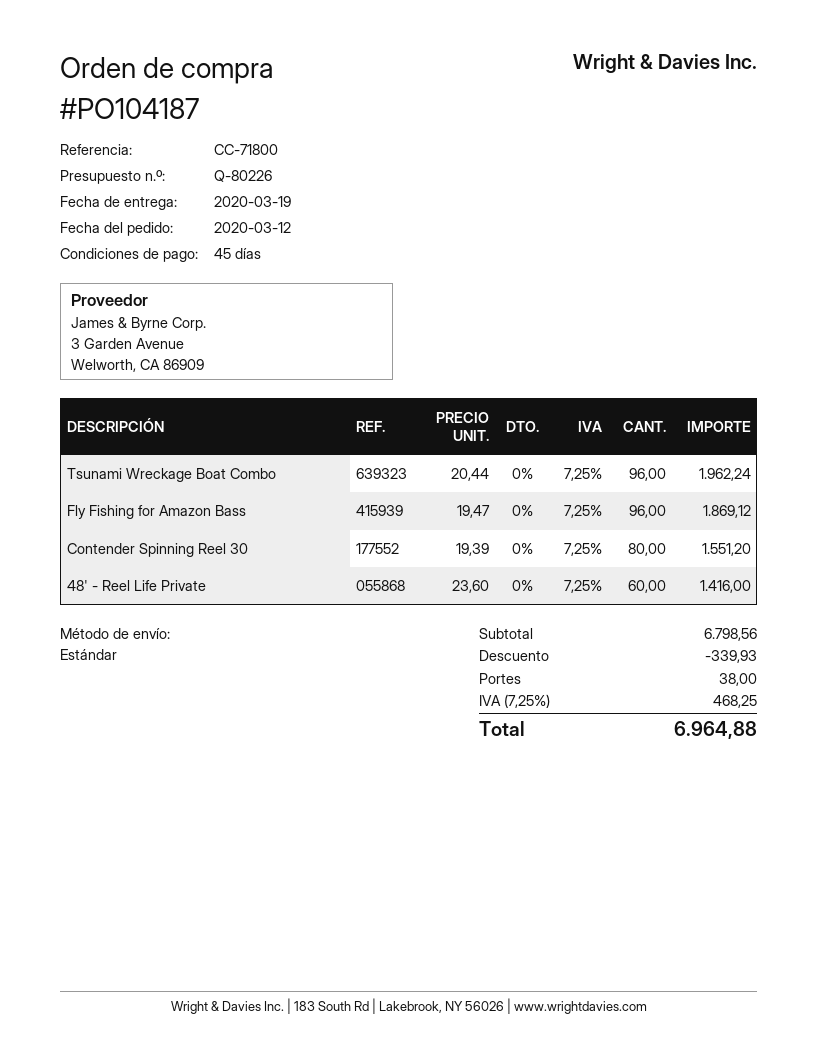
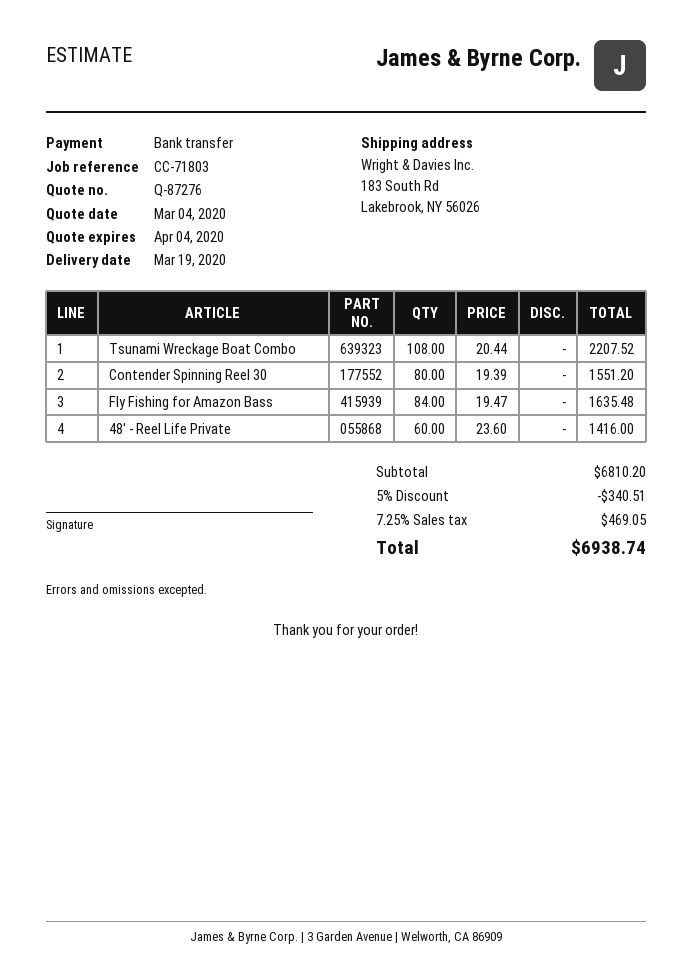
quote number: Q-80226 -> Q-87276
reference: CC-71800 -> CC-71803
Tsunami Wreckage Boat Combo: 96 x 20.44 = 1962.24 -> 108 x 20.44 = 2207.52
Fly Fishing for Amazon Bass: 96 x 19.47 = 1869.12 -> 84 x 19.47 = 1635.48
subtotal: 6798.56 -> 6810.20
discount: 339.93 -> 340.51
shipping: 38.00 -> none
tax: 7.25% = 468.25 -> 7.25% = 469.05
total: 6964.88 -> 6938.74

